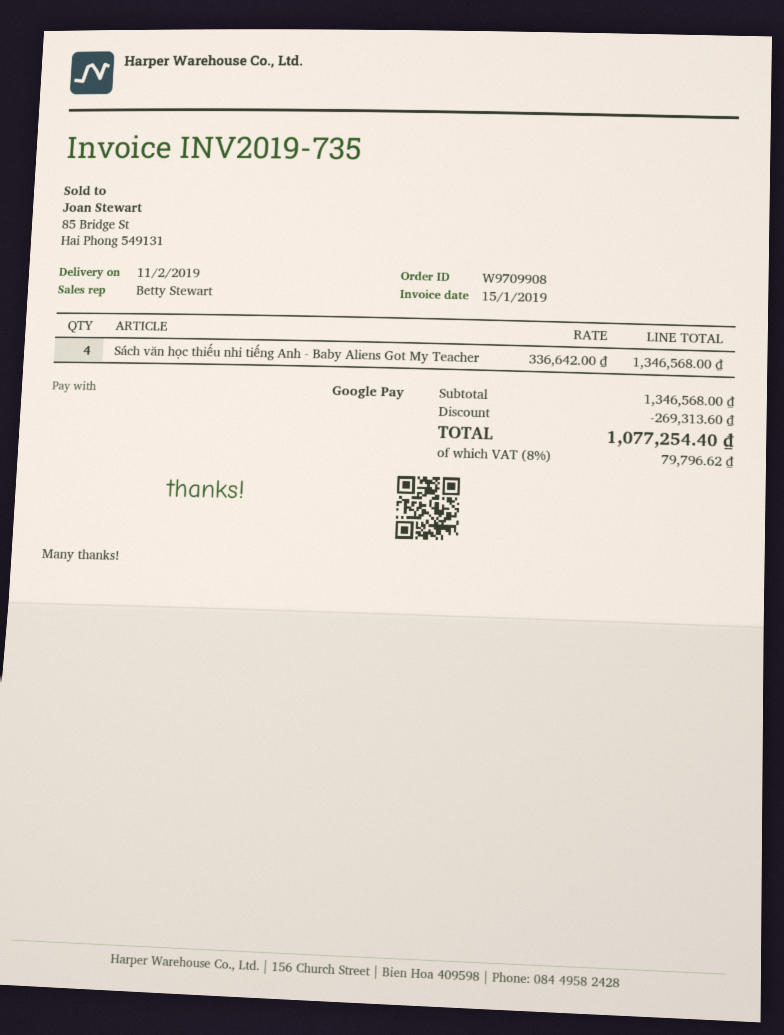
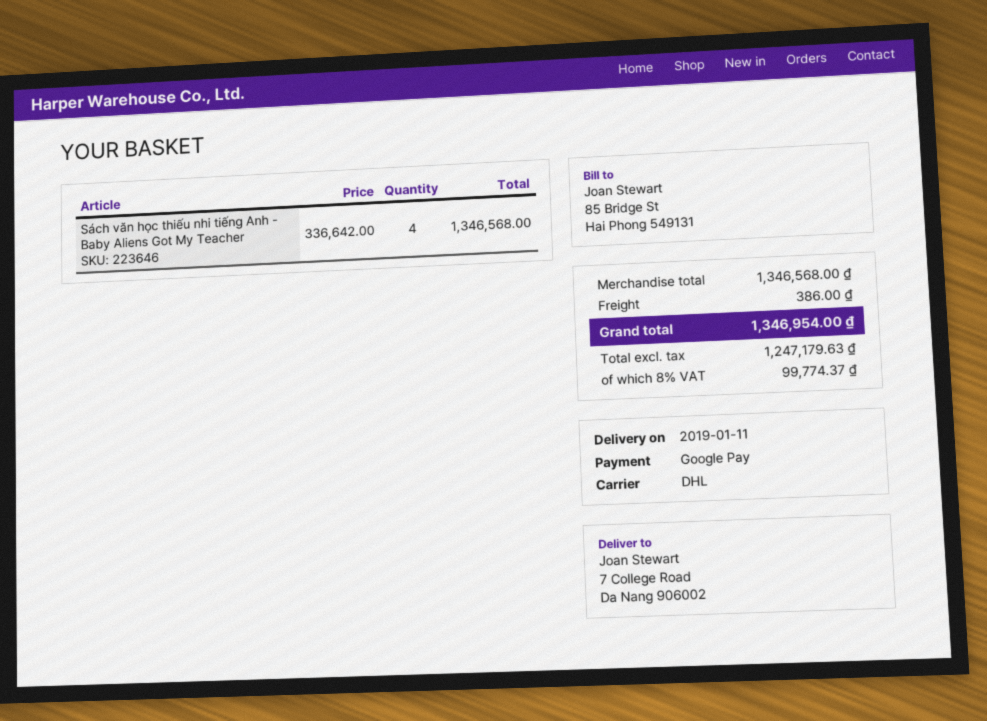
delivery date: 2019-02-11 -> 2019-01-11
discount: 269313.60 -> none
shipping: none -> 386.00
tax: 8% = 79796.62 -> 8% = 99774.37
total: 1077254.40 -> 1346954.00

